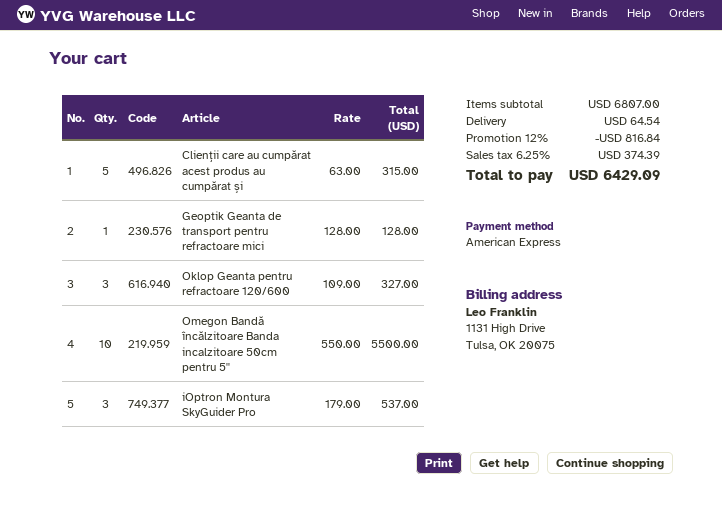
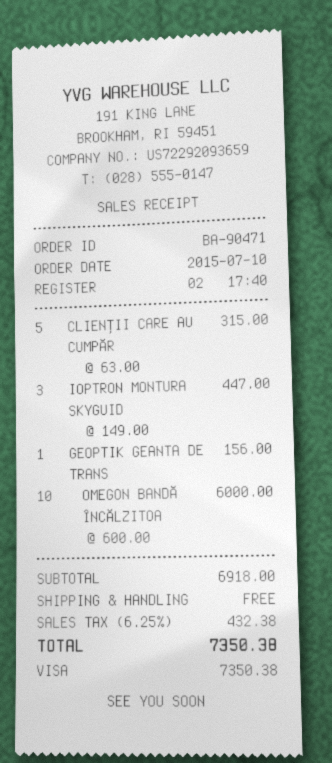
payment method: American Express -> Visa
Geoptik Geanta de transport pentru refractoare mici: 1 x 128.00 = 128.00 -> 1 x 156.00 = 156.00
Oklop Geanta pentru refractoare 120/600: 3 x 109.00 = 327.00 -> none
Omegon Bandă încălzitoare Banda incalzitoare 50cm pentru 5'': 10 x 550.00 = 5500.00 -> 10 x 600.00 = 6000.00
iOptron Montura SkyGuider Pro: 3 x 179.00 = 537.00 -> 3 x 149.00 = 447.00
subtotal: 6807.00 -> 6918.00
discount: 12% = 816.84 -> none
shipping: 64.54 -> 0.00
tax: 6.25% = 374.39 -> 6.25% = 432.38
total: 6429.09 -> 7350.38

